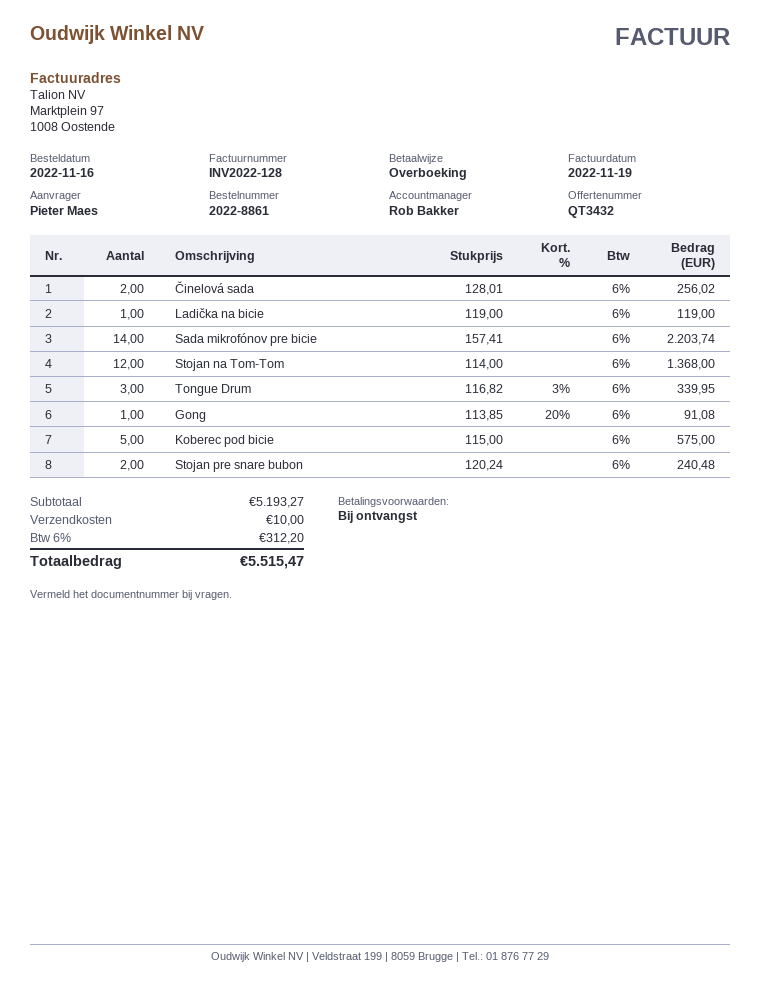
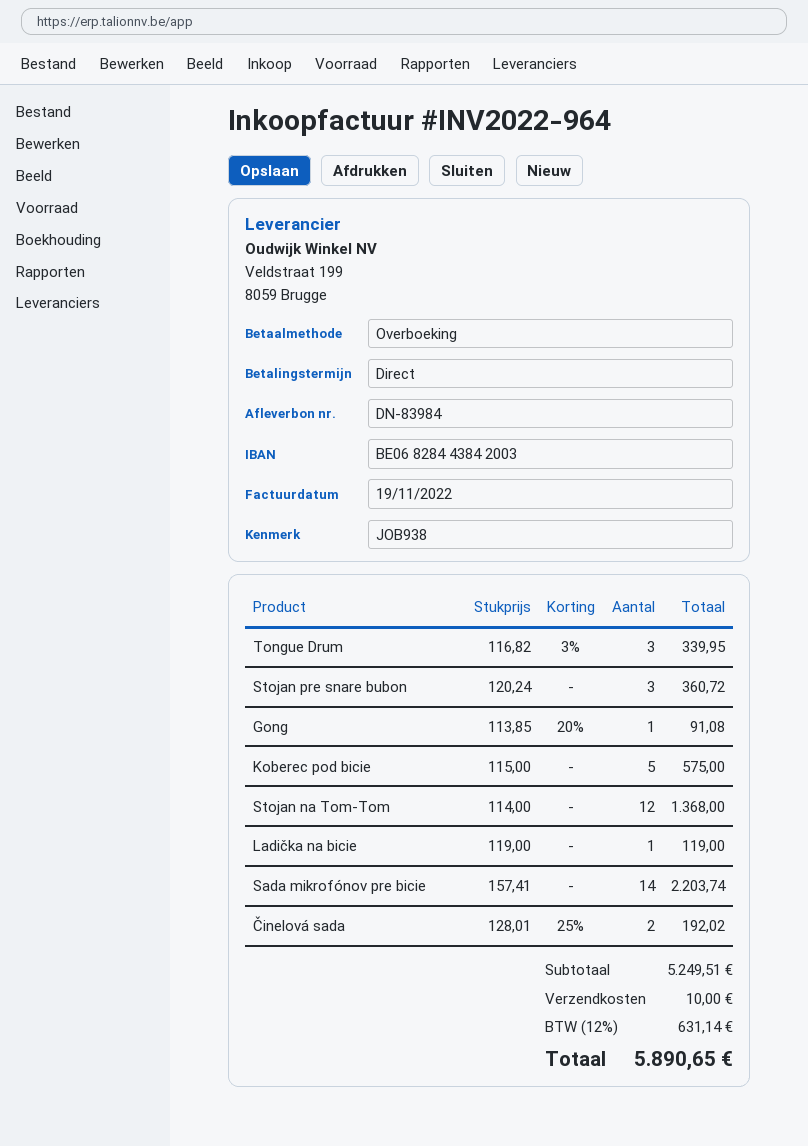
invoice number: INV2022-128 -> INV2022-964
Činelová sada: 2 x 128.01 = 256.02 -> 2 x 128.01 - 25% = 192.02
Stojan pre snare bubon: 2 x 120.24 = 240.48 -> 3 x 120.24 = 360.72
subtotal: 5193.27 -> 5249.51
tax: 6% = 312.20 -> 12% = 631.14
total: 5515.47 -> 5890.65

